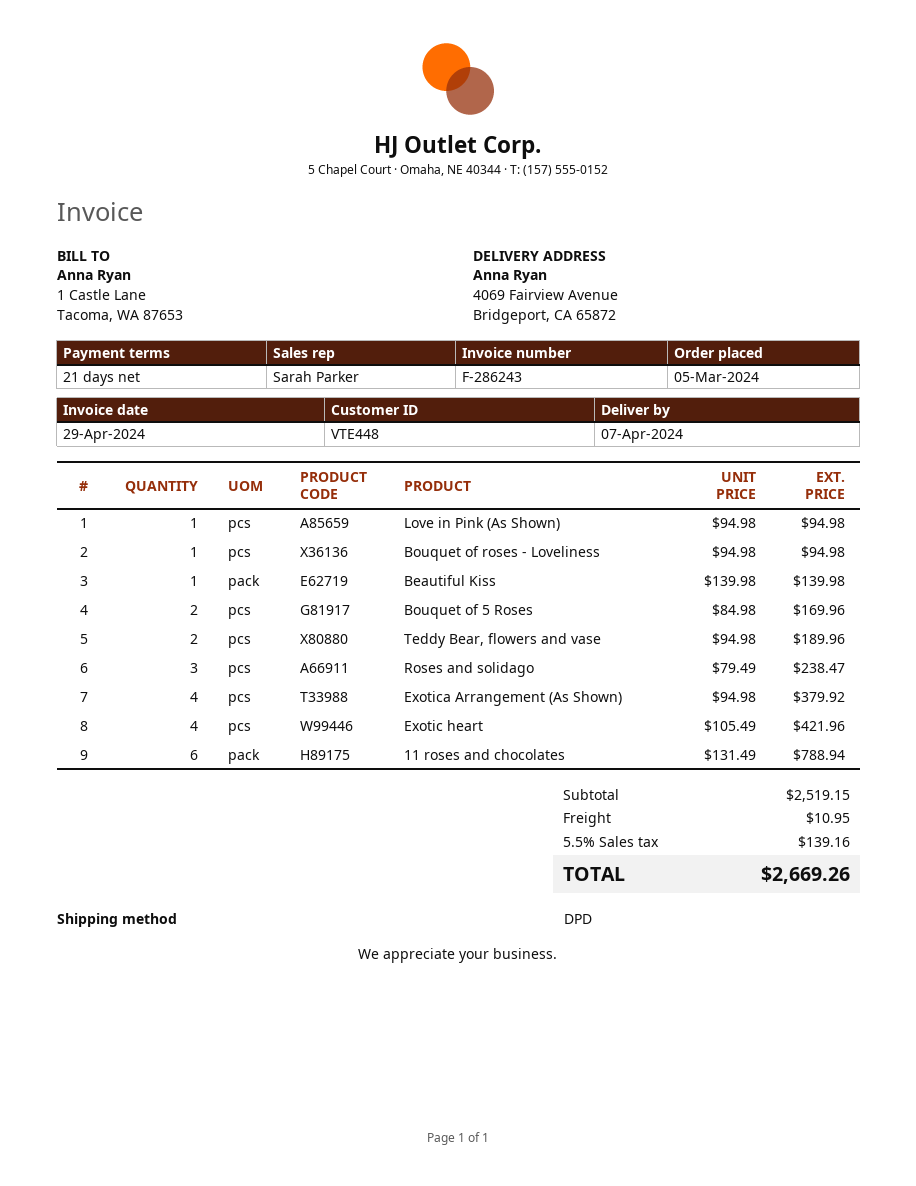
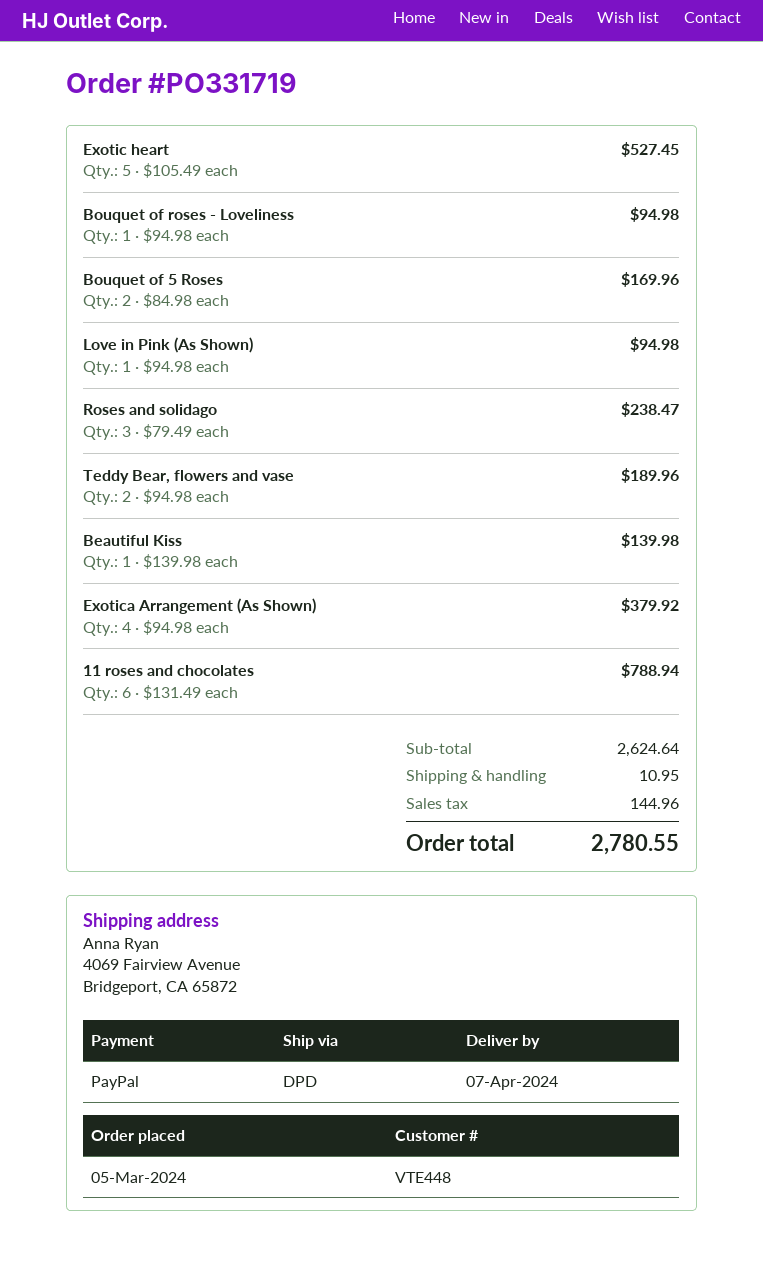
Exotic heart: 4 x 105.49 = 421.96 -> 5 x 105.49 = 527.45
subtotal: 2519.15 -> 2624.64
tax: 139.16 -> 144.96
total: 2669.26 -> 2780.55

